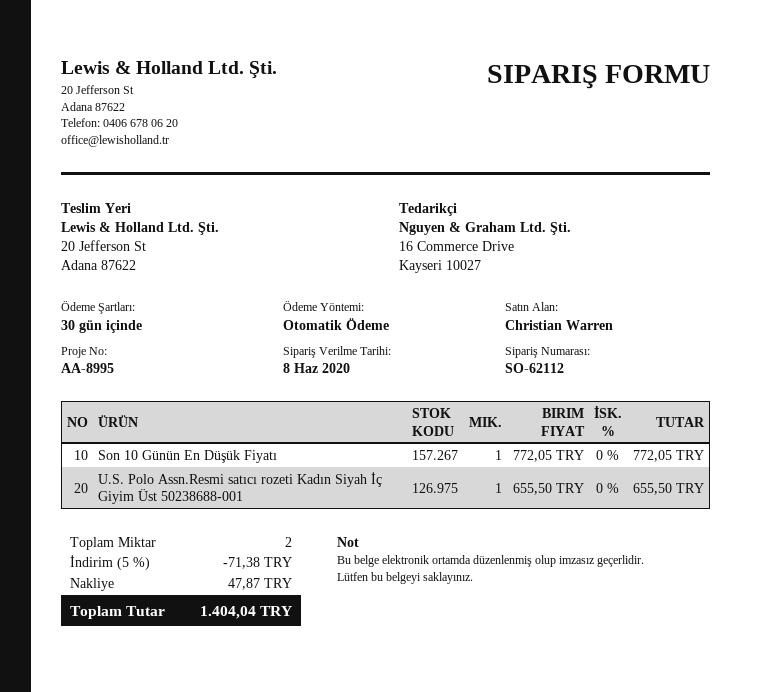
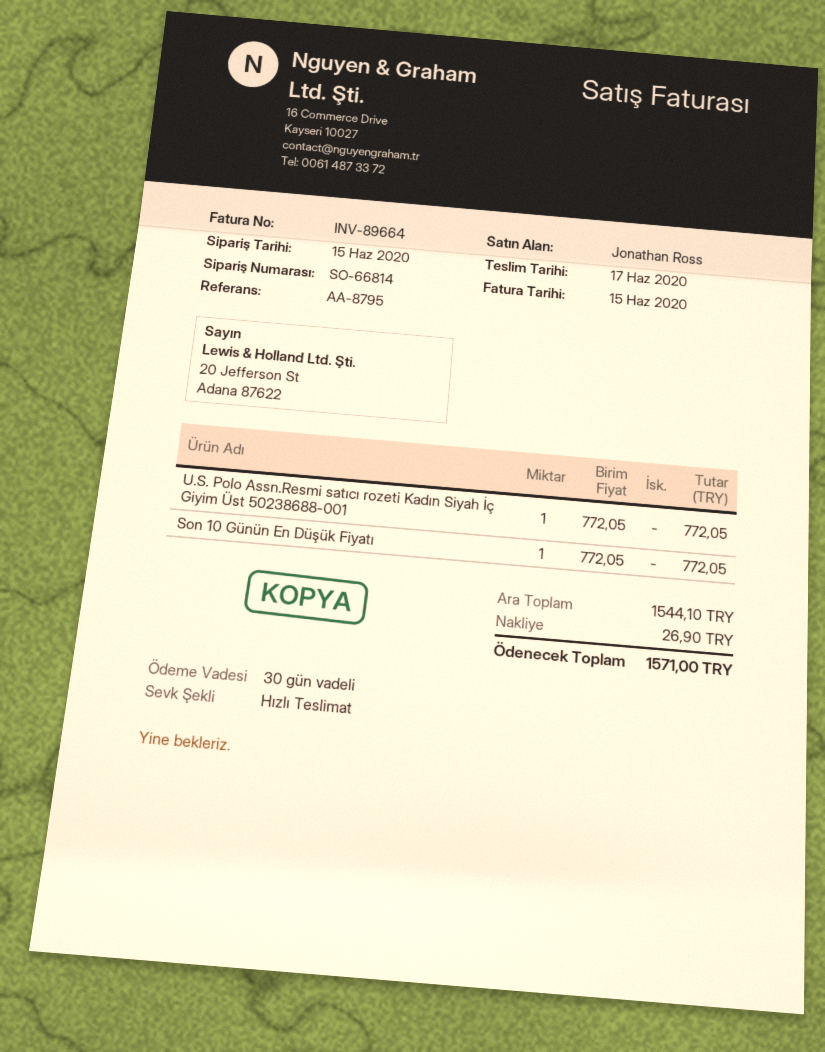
order number: SO-62112 -> SO-66814
order date: 2020-06-08 -> 2020-06-15
reference: AA-8995 -> AA-8795
ordered by: Christian Warren -> Jonathan Ross
U.S. Polo Assn.Resmi satıcı rozeti Kadın Siyah İç Giyim Üst 50238688-001: 1 x 655.50 = 655.50 -> 1 x 772.05 = 772.05
discount: 5% = 71.38 -> none
shipping: 47.87 -> 26.90
total: 1404.04 -> 1571.00

